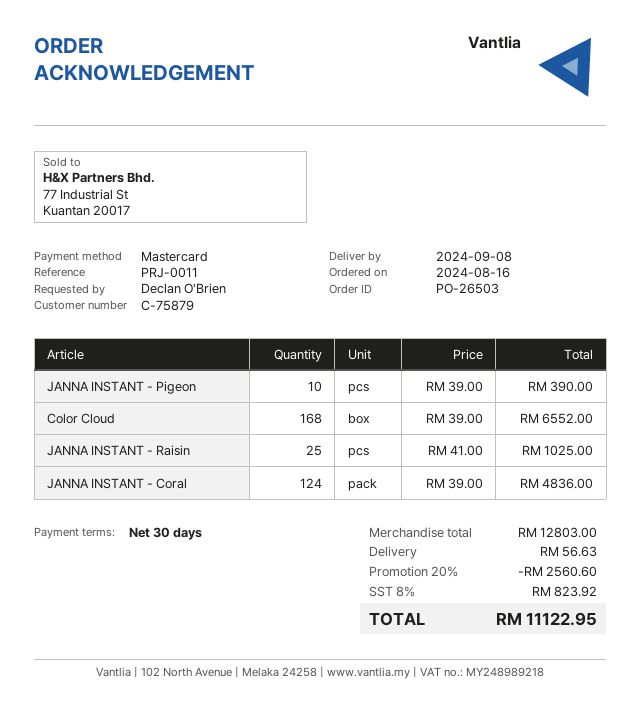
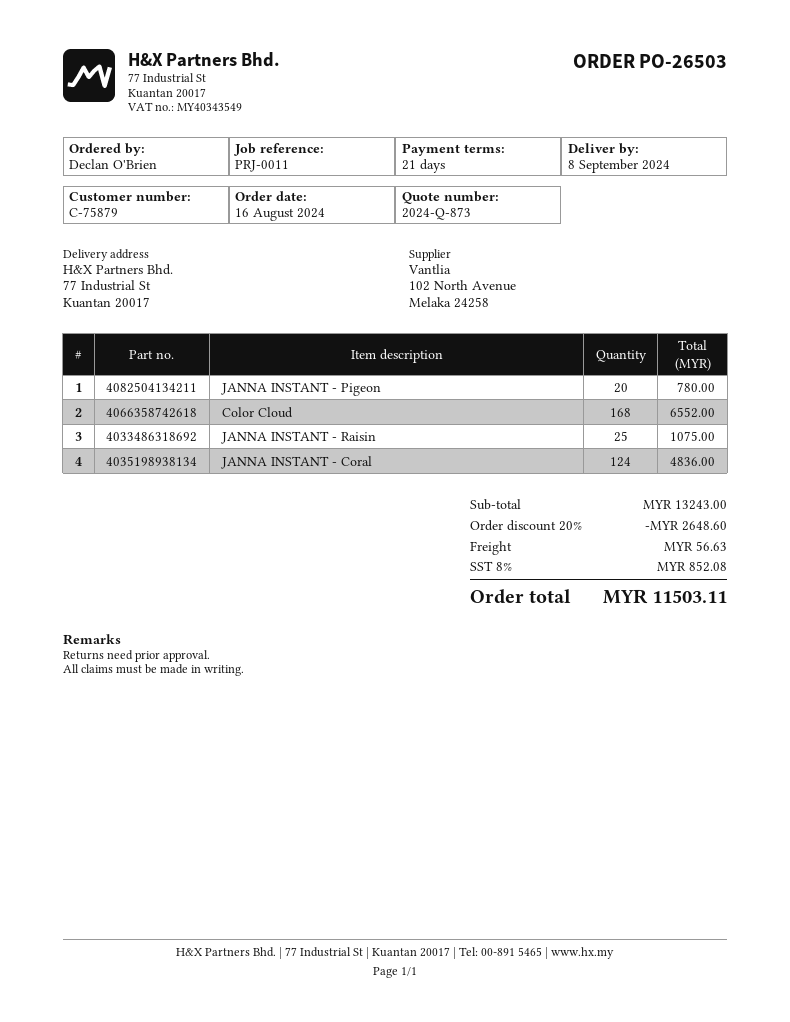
payment terms: 30 days -> 21 days
JANNA INSTANT - Pigeon: 10 for 390.00 -> 20 for 780.00
JANNA INSTANT - Raisin: 25 for 1025.00 -> 25 for 1075.00
subtotal: 12803.00 -> 13243.00
discount: 20% = 2560.60 -> 20% = 2648.60
tax: 8% = 823.92 -> 8% = 852.08
total: 11122.95 -> 11503.11

